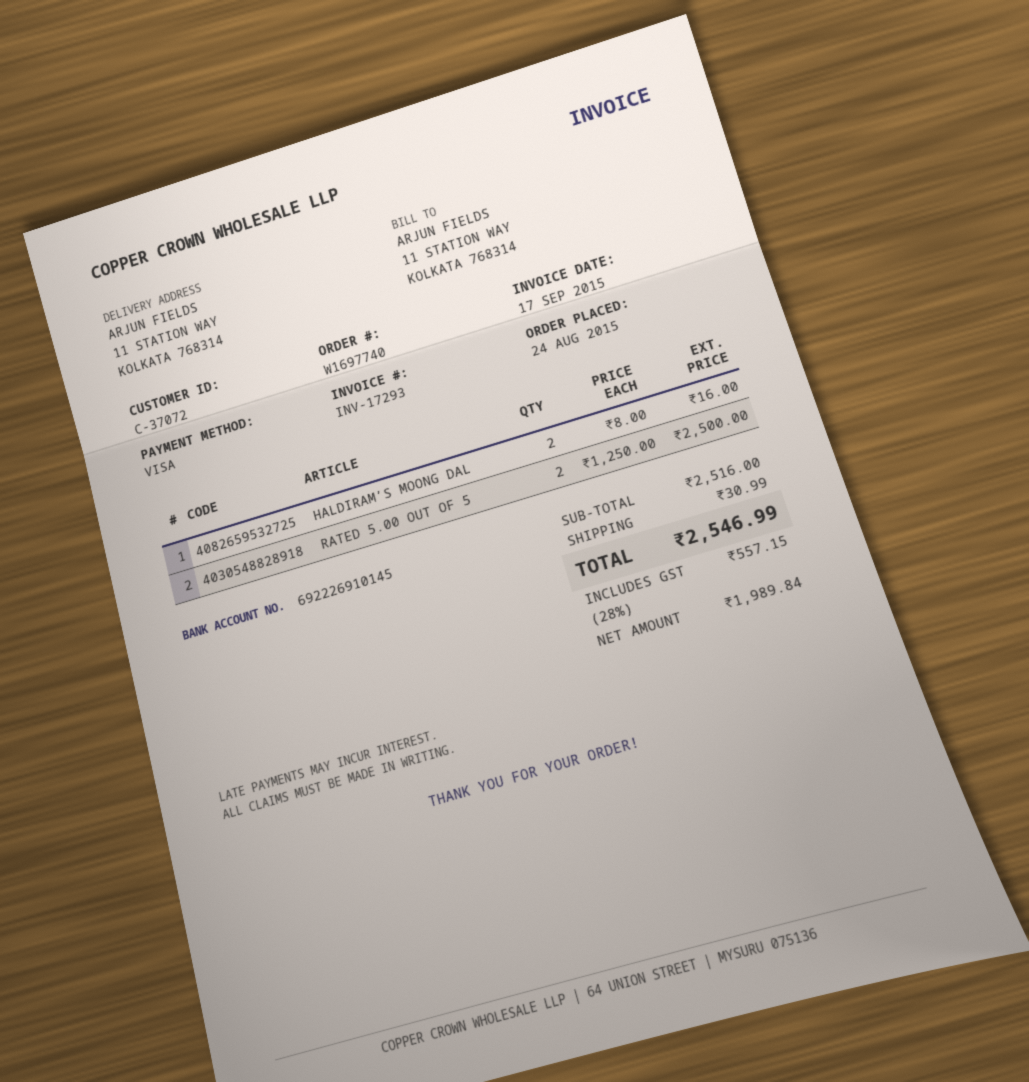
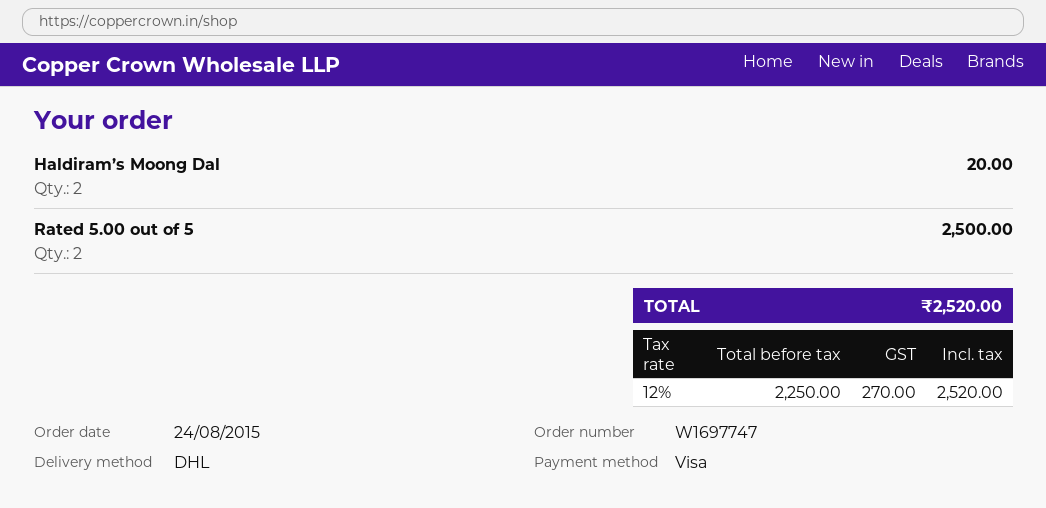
order number: W1697740 -> W1697747
HALDIRAM’S MOONG DAL: 2 for 16.00 -> 2 for 20.00
shipping: 30.99 -> none
net: 1989.84 -> 2250.00
tax: 28% = 557.15 -> 12% = 270.00
total: 2546.99 -> 2520.00

